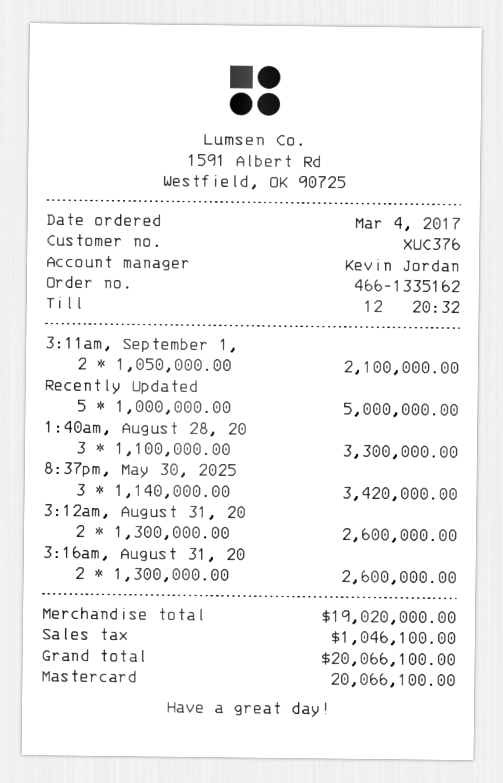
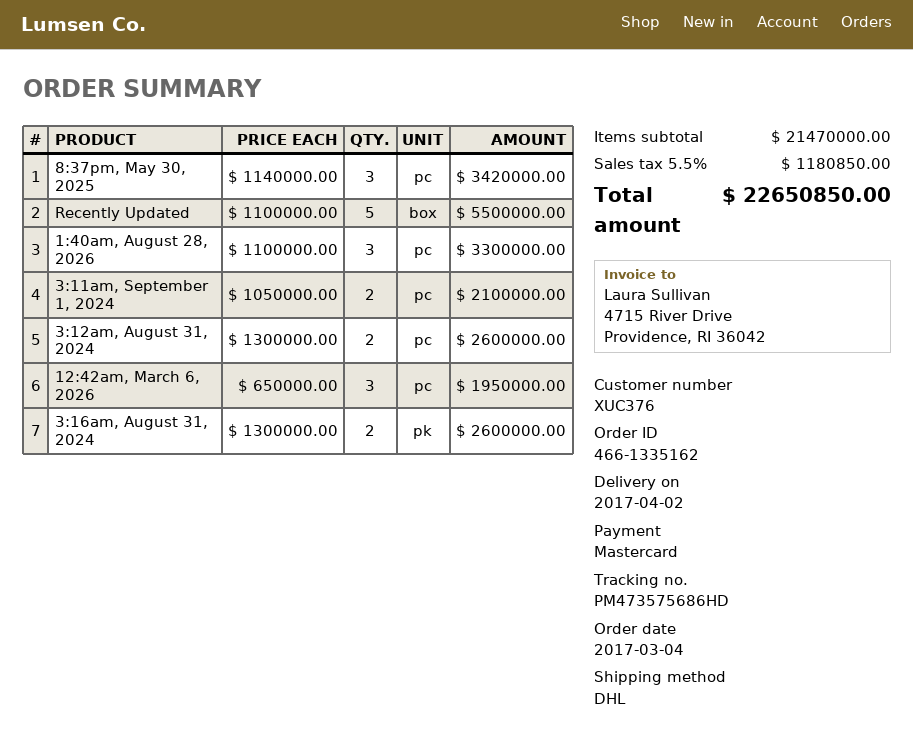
Recently Updated: 5 x 1000000.00 = 5000000.00 -> 5 x 1100000.00 = 5500000.00
12:42am, March 6, 2026: none -> 3 x 650000.00 = 1950000.00
subtotal: 19020000.00 -> 21470000.00
tax: 1046100.00 -> 1180850.00
total: 20066100.00 -> 22650850.00

